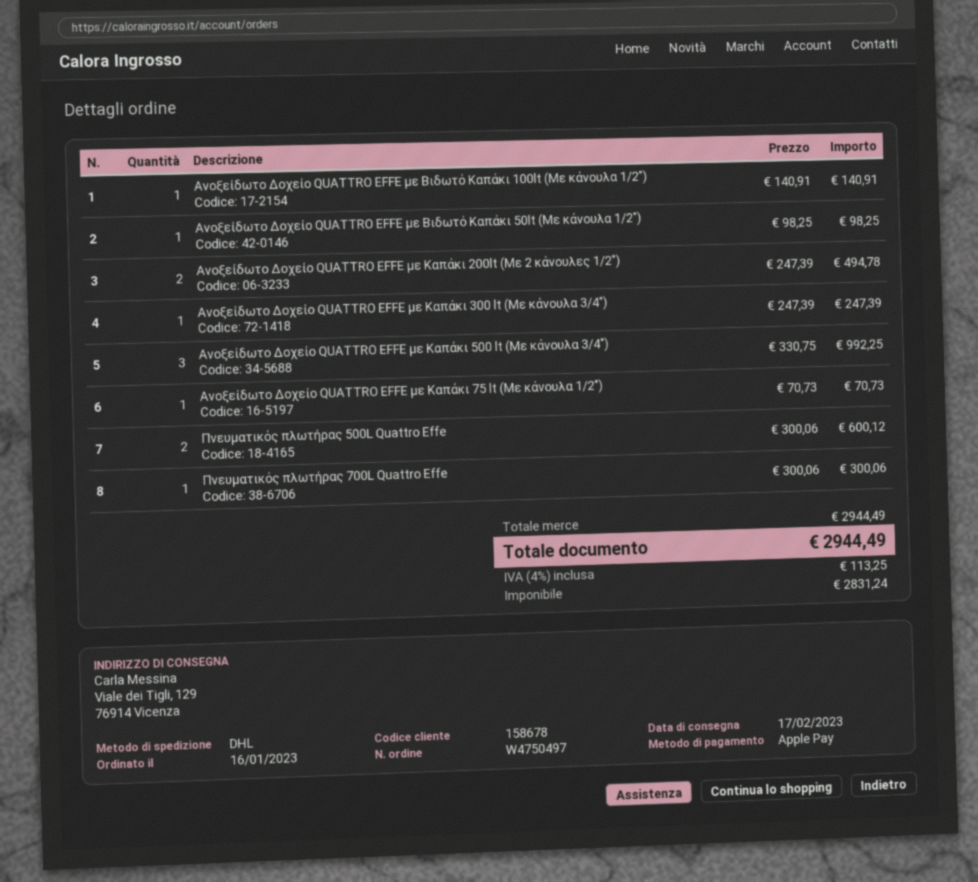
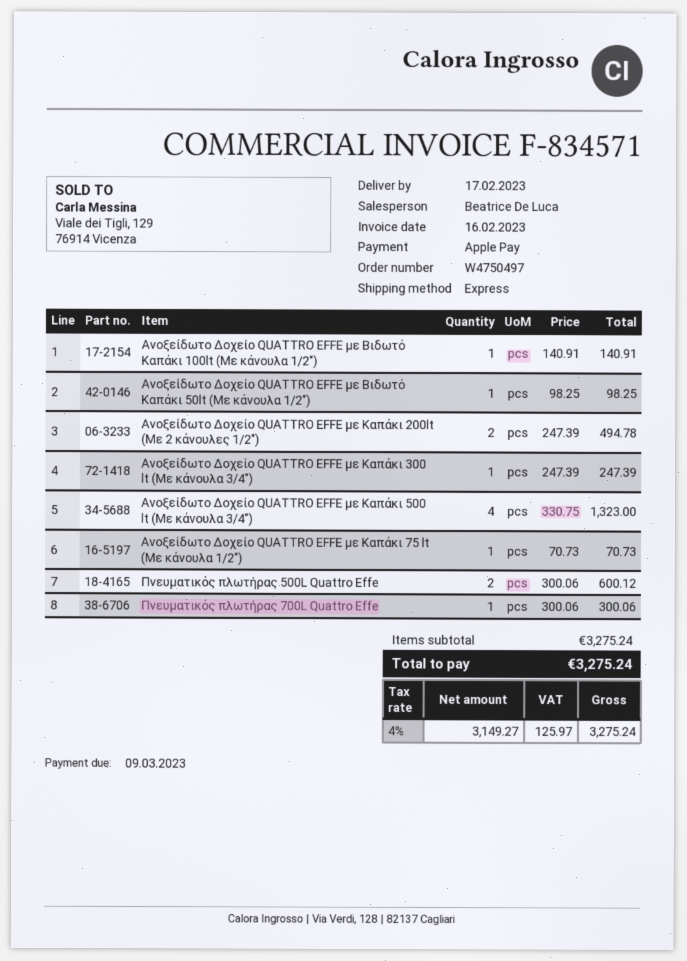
shipping method: DHL -> express
Ανοξείδωτο Δοχείο QUATTRO EFFE με Καπάκι 500 lt (Με κάνουλα 3/4″): 3 x 330.75 = 992.25 -> 4 x 330.75 = 1323.00
subtotal: 2944.49 -> 3275.24
net: 2831.24 -> 3149.27
tax: 4% = 113.25 -> 4% = 125.97
total: 2944.49 -> 3275.24

